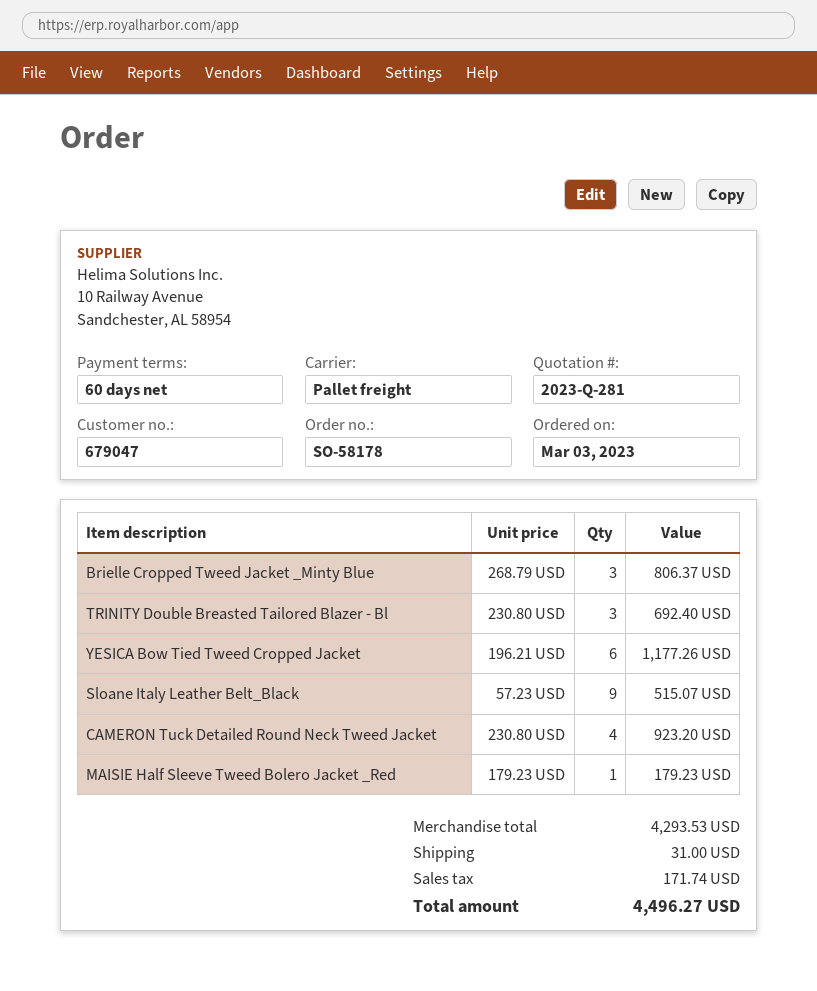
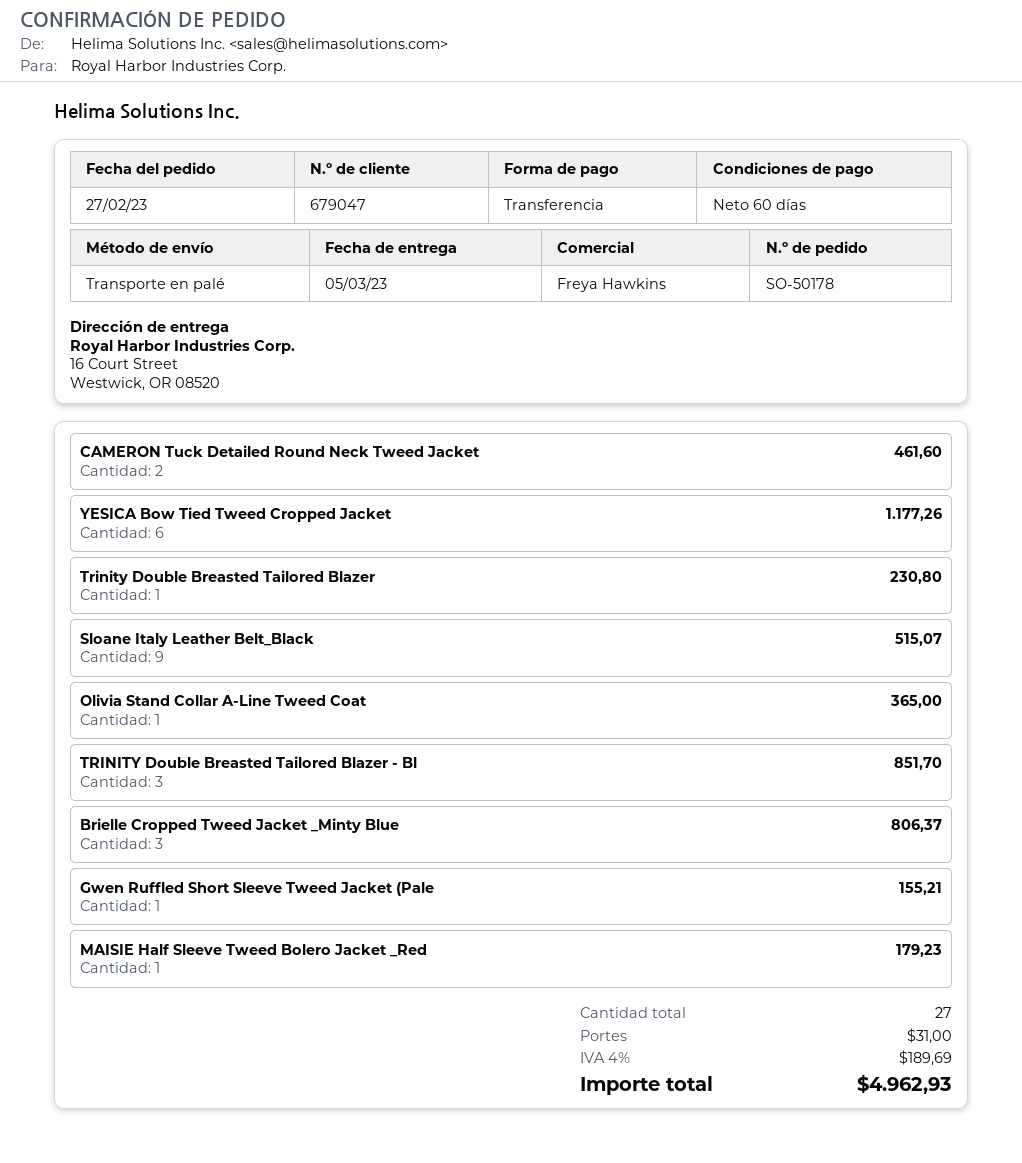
order number: SO-58178 -> SO-50178
order date: 2023-03-03 -> 2023-02-27
TRINITY Double Breasted Tailored Blazer - Bl: 3 for 692.40 -> 3 for 851.70
CAMERON Tuck Detailed Round Neck Tweed Jacket: 4 for 923.20 -> 2 for 461.60
Trinity Double Breasted Tailored Blazer: none -> 1 for 230.80
Olivia Stand Collar A-Line Tweed Coat: none -> 1 for 365.00
Gwen Ruffled Short Sleeve Tweed Jacket (Pale: none -> 1 for 155.21
tax: 171.74 -> 189.69
total: 4496.27 -> 4962.93

